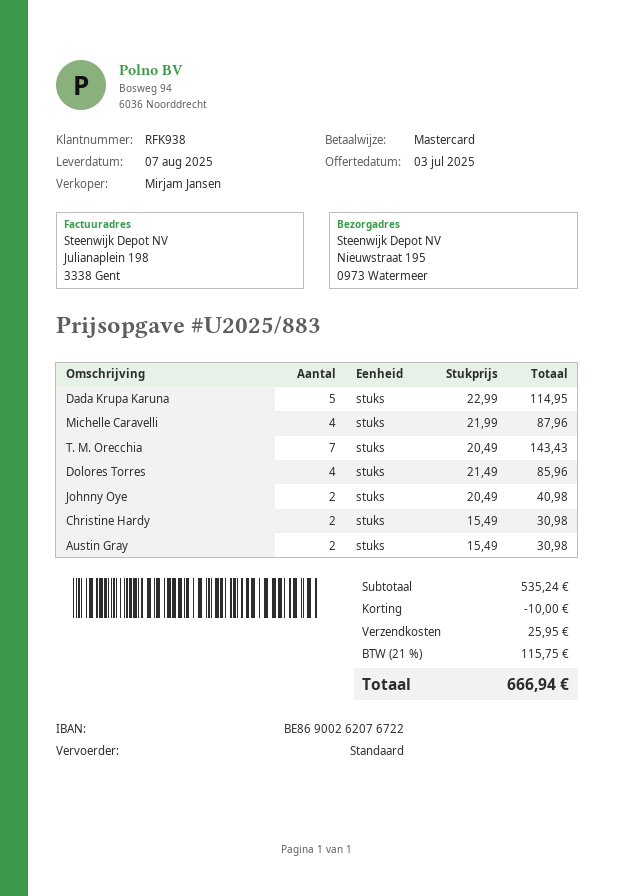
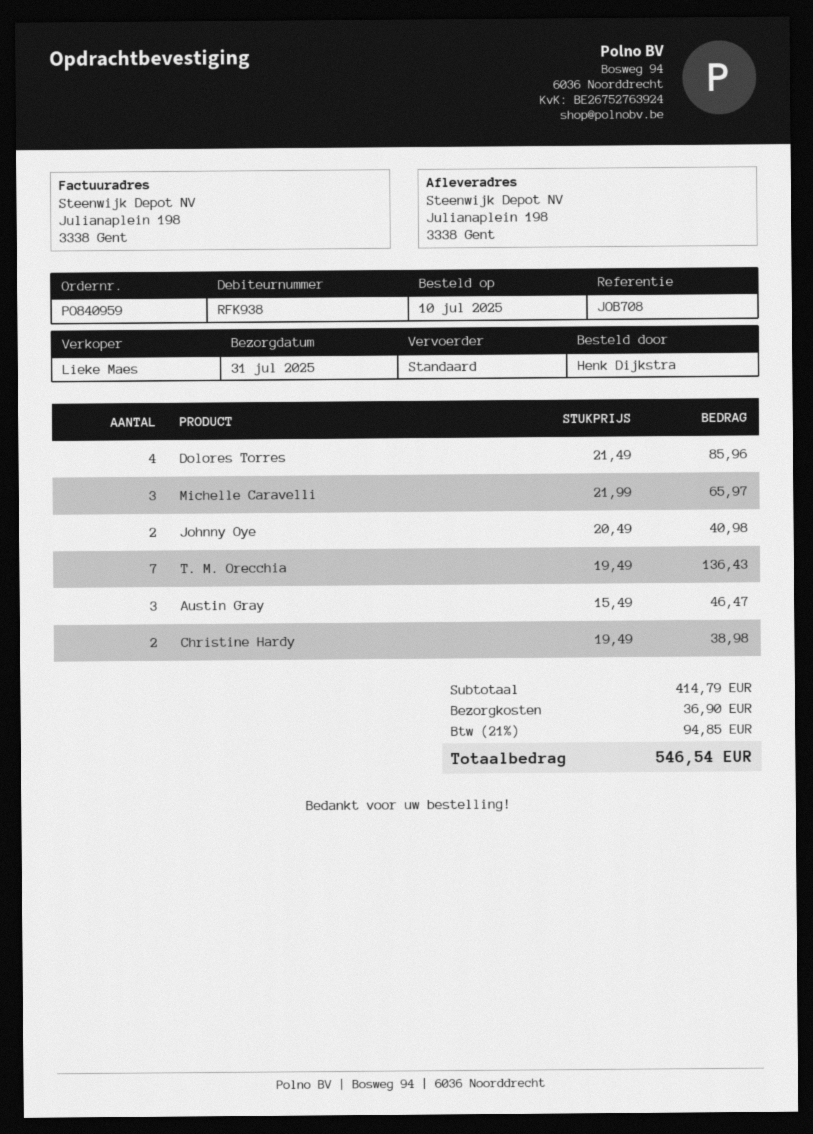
delivery date: 2025-08-07 -> 2025-07-31
sales rep: Mirjam Jansen -> Lieke Maes
ship to: Nieuwstraat 195, 0973 Watermeer -> Julianaplein 198, 3338 Gent
Dada Krupa Karuna: 5 x 22.99 = 114.95 -> none
Michelle Caravelli: 4 x 21.99 = 87.96 -> 3 x 21.99 = 65.97
T. M. Orecchia: 7 x 20.49 = 143.43 -> 7 x 19.49 = 136.43
Christine Hardy: 2 x 15.49 = 30.98 -> 2 x 19.49 = 38.98
Austin Gray: 2 x 15.49 = 30.98 -> 3 x 15.49 = 46.47
subtotal: 535.24 -> 414.79
discount: 10.00 -> none
shipping: 25.95 -> 36.90
tax: 21% = 115.75 -> 21% = 94.85
total: 666.94 -> 546.54

